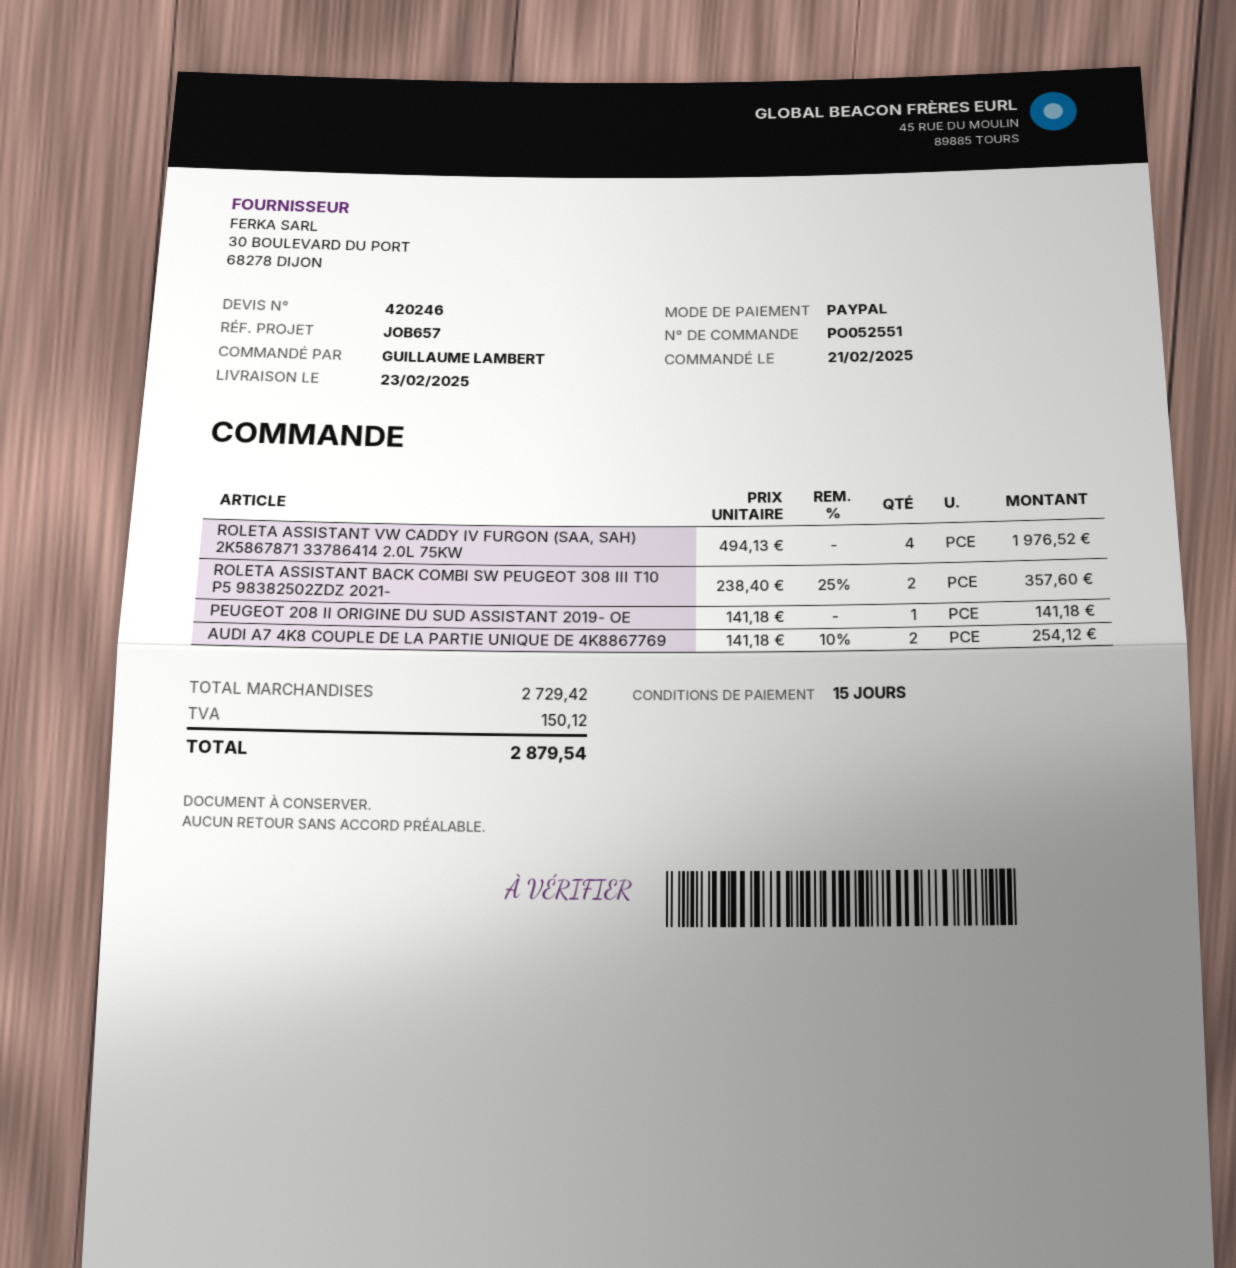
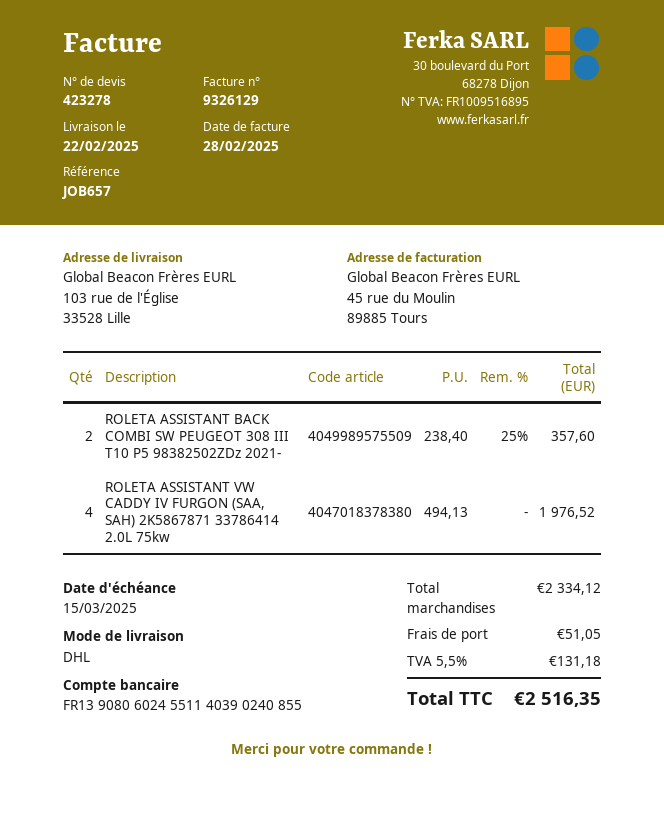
quote number: 420246 -> 423278
delivery date: 2025-02-23 -> 2025-02-22
PEUGEOT 208 II ORIGINE DU SUD ASSISTANT 2019- OE: 1 x 141.18 = 141.18 -> none
AUDI A7 4K8 COUPLE DE LA PARTIE UNIQUE DE 4K8867769: 2 x 141.18 - 10% = 254.12 -> none
subtotal: 2729.42 -> 2334.12
shipping: none -> 51.05
tax: 150.12 -> 131.18
total: 2879.54 -> 2516.35

